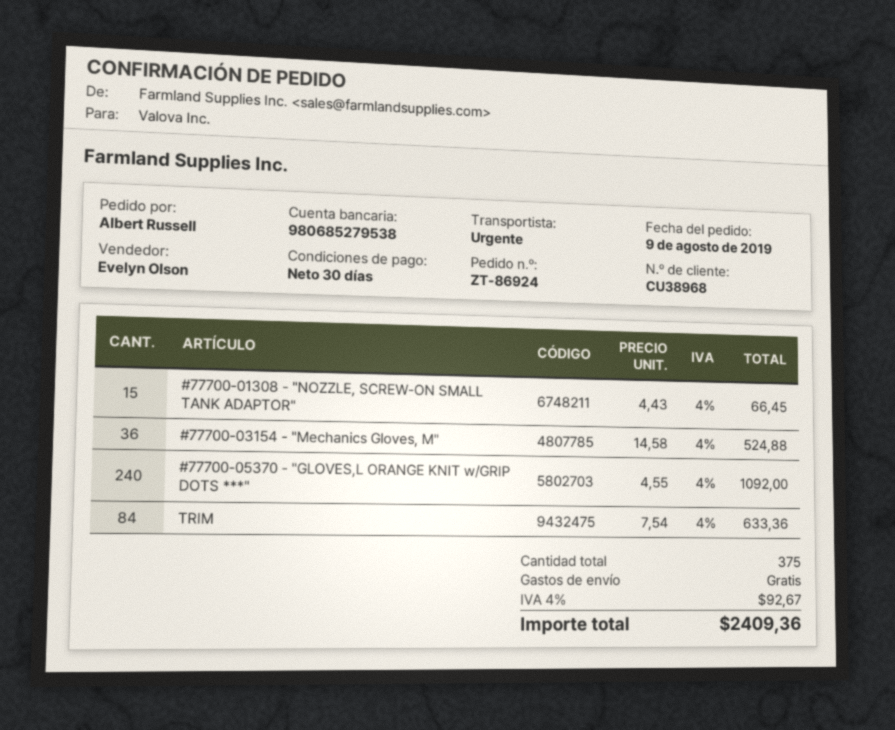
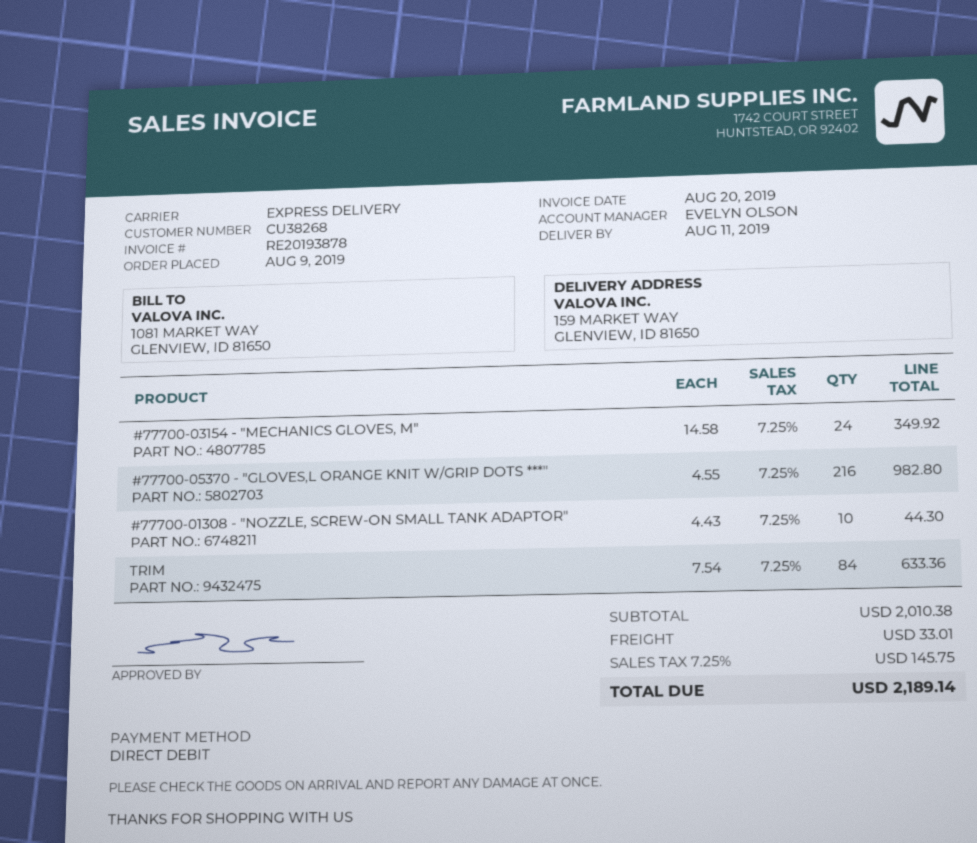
customer number: CU38968 -> CU38268
#77700-01308 - "NOZZLE, SCREW-ON SMALL TANK ADAPTOR": 15 x 4.43 = 66.45 -> 10 x 4.43 = 44.30
#77700-03154 - "Mechanics Gloves, M": 36 x 14.58 = 524.88 -> 24 x 14.58 = 349.92
#77700-05370 - "GLOVES,L ORANGE KNIT w/GRIP DOTS ***": 240 x 4.55 = 1092.00 -> 216 x 4.55 = 982.80
shipping: 0.00 -> 33.01
tax: 4% = 92.67 -> 7.25% = 145.75
total: 2409.36 -> 2189.14

